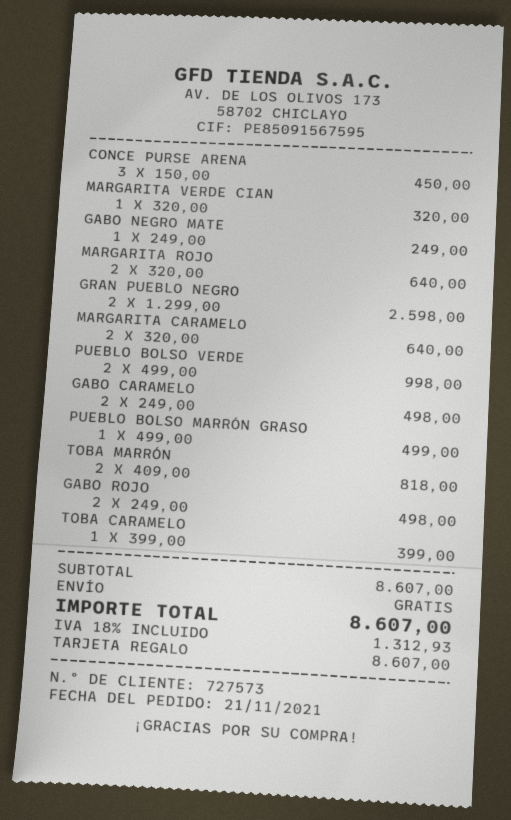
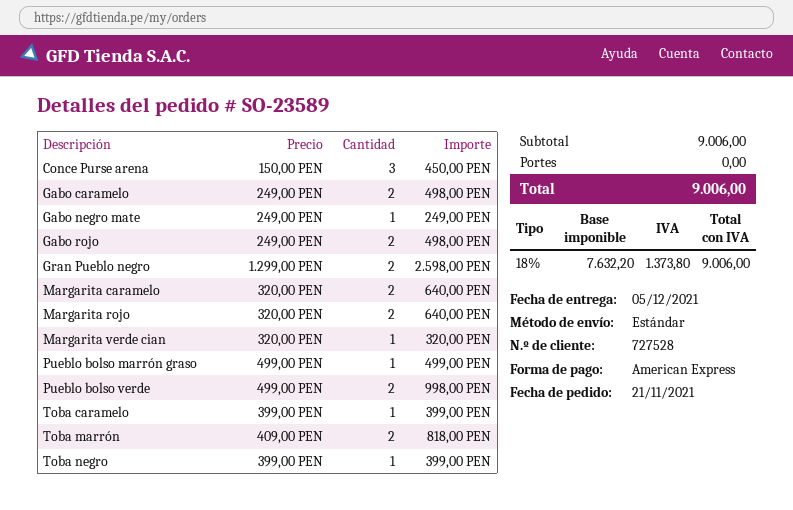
customer number: 727573 -> 727528
payment method: gift card -> American Express
Toba negro: none -> 1 x 399.00 = 399.00
subtotal: 8607.00 -> 9006.00
tax: 18% = 1312.93 -> 18% = 1373.80
total: 8607.00 -> 9006.00

